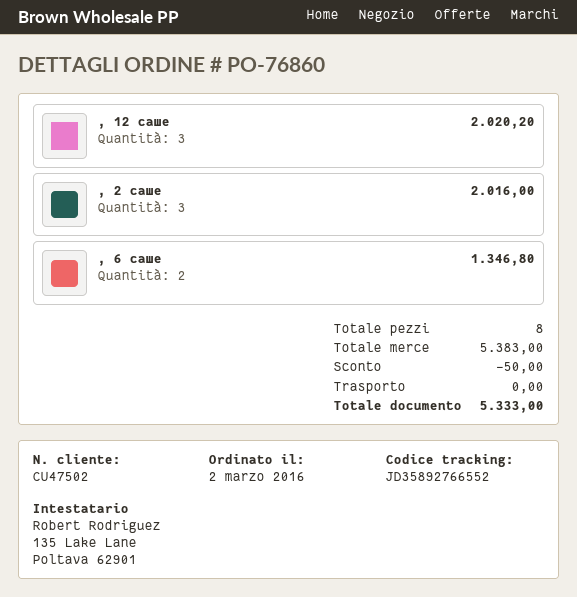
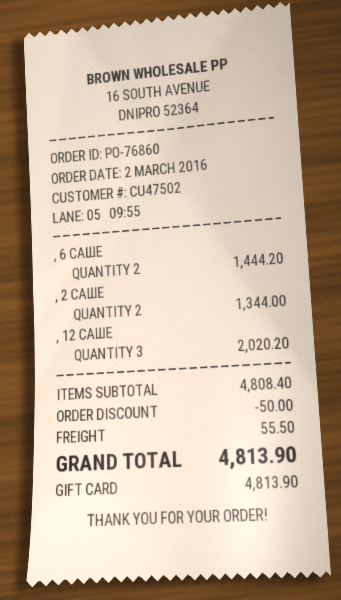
, 2 саше: 3 for 2016.00 -> 2 for 1344.00
, 6 саше: 2 for 1346.80 -> 2 for 1444.20
subtotal: 5383.00 -> 4808.40
shipping: 0.00 -> 55.50
total: 5333.00 -> 4813.90

